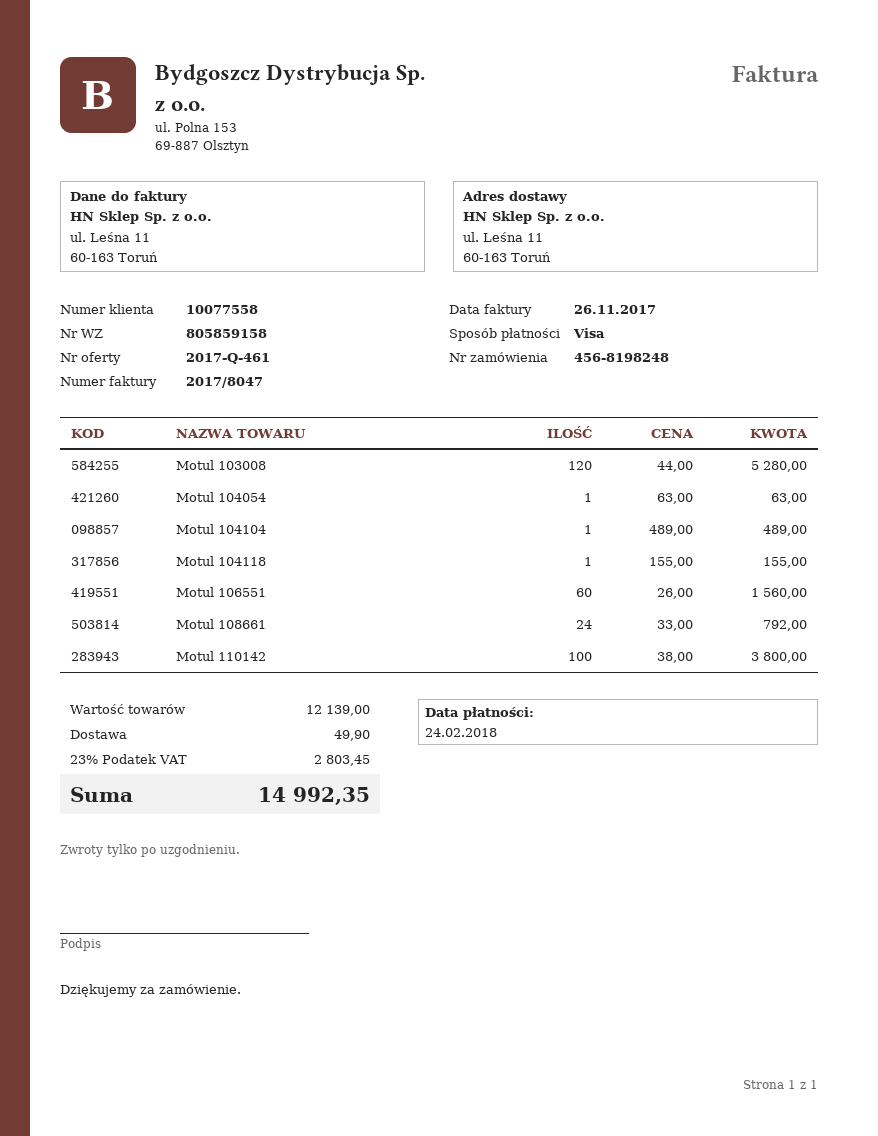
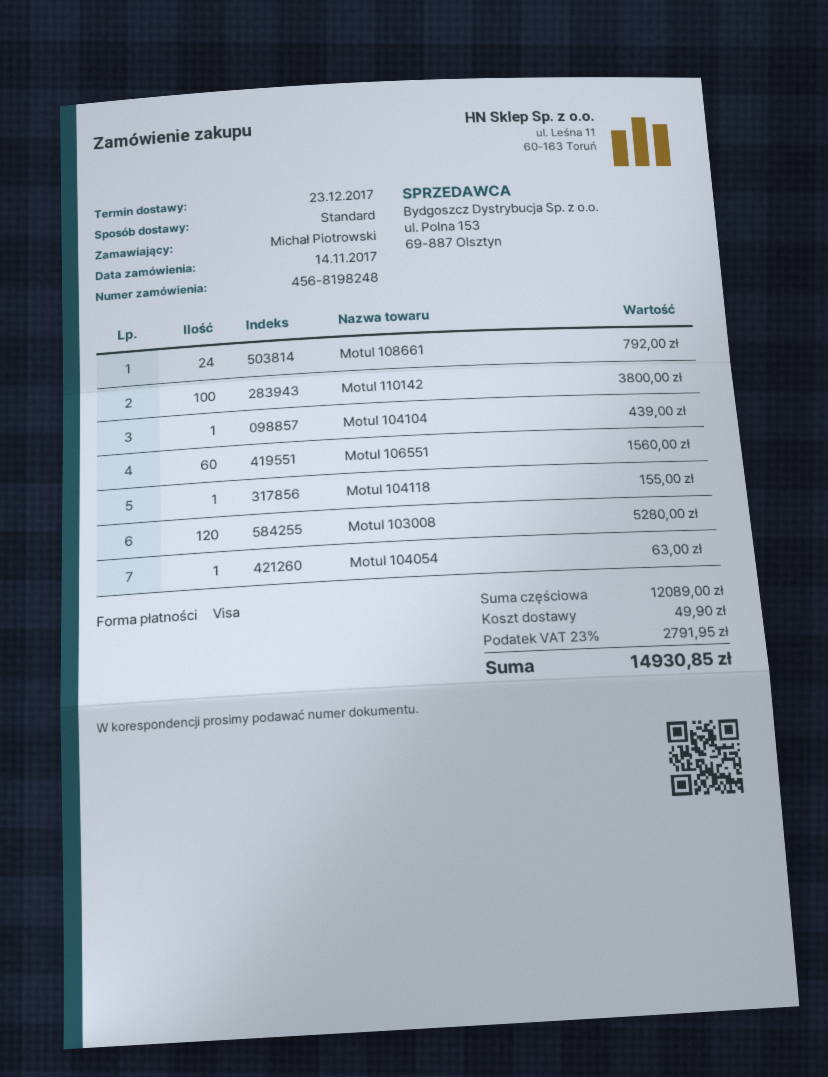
Motul 104104: 1 for 489.00 -> 1 for 439.00
subtotal: 12139.00 -> 12089.00
tax: 23% = 2803.45 -> 23% = 2791.95
total: 14992.35 -> 14930.85

